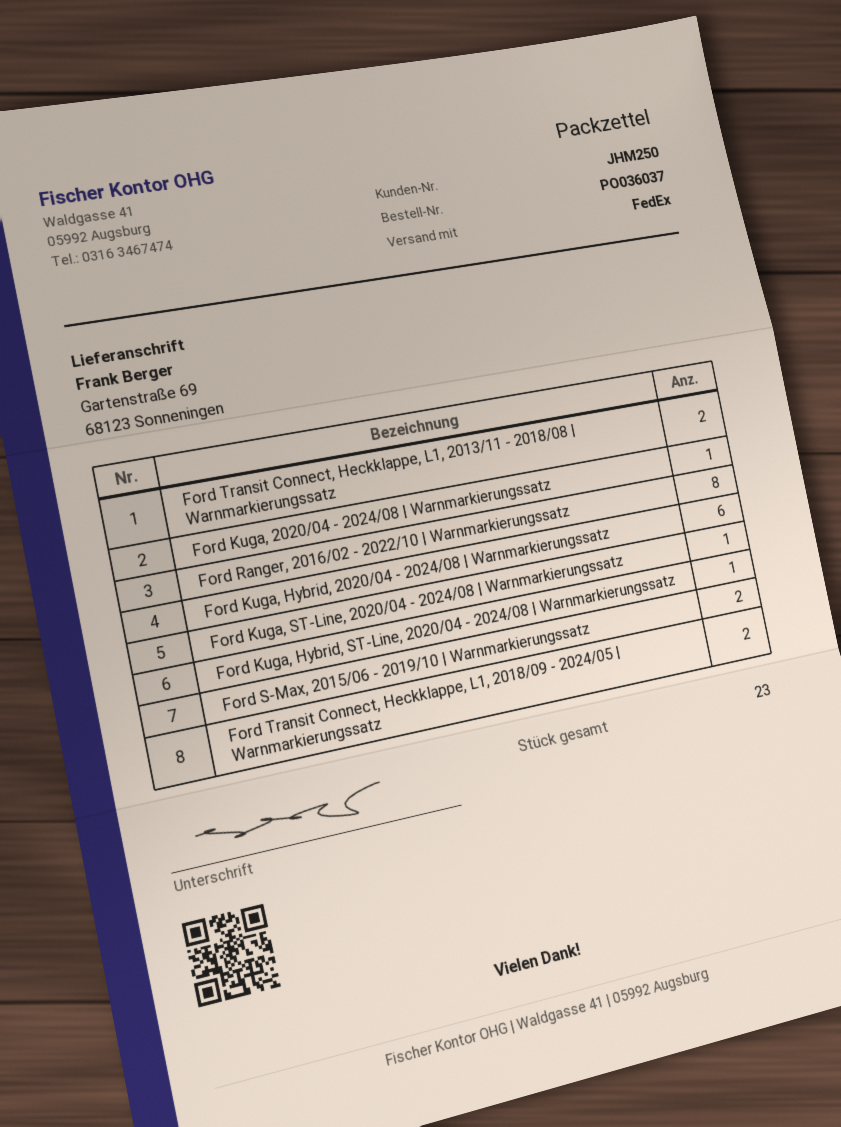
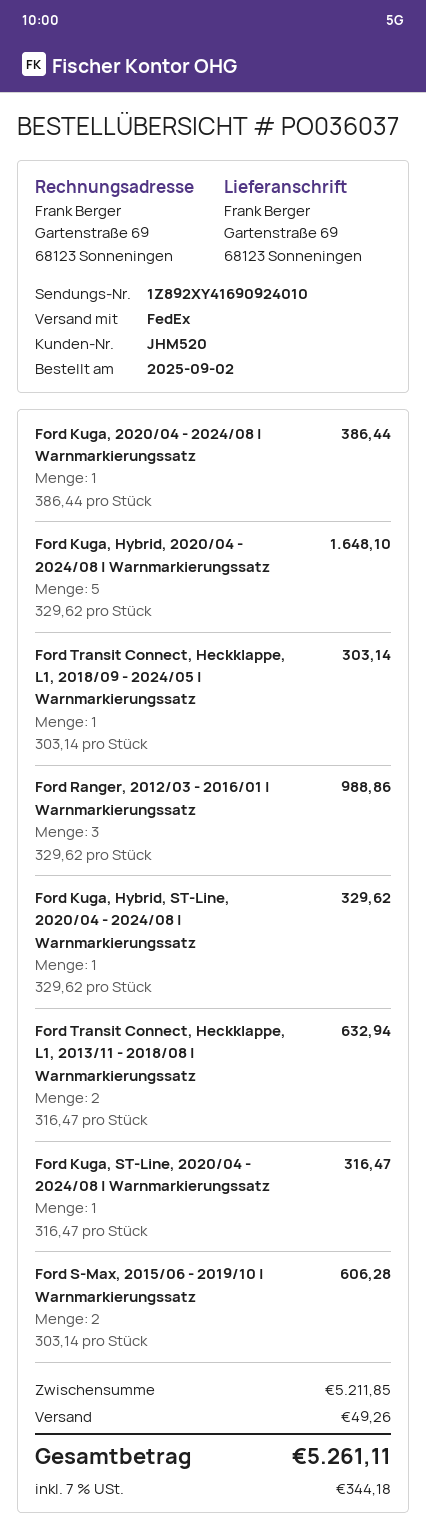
customer number: JHM250 -> JHM520
Ford Ranger, 2016/02 - 2022/10 | Warnmarkierungssatz: 8 -> none
Ford Kuga, Hybrid, 2020/04 - 2024/08 | Warnmarkierungssatz: 6 -> 5
Ford Transit Connect, Heckklappe, L1, 2018/09 - 2024/05 | Warnmarkierungssatz: 2 -> 1
Ford Ranger, 2012/03 - 2016/01 | Warnmarkierungssatz: none -> 3

